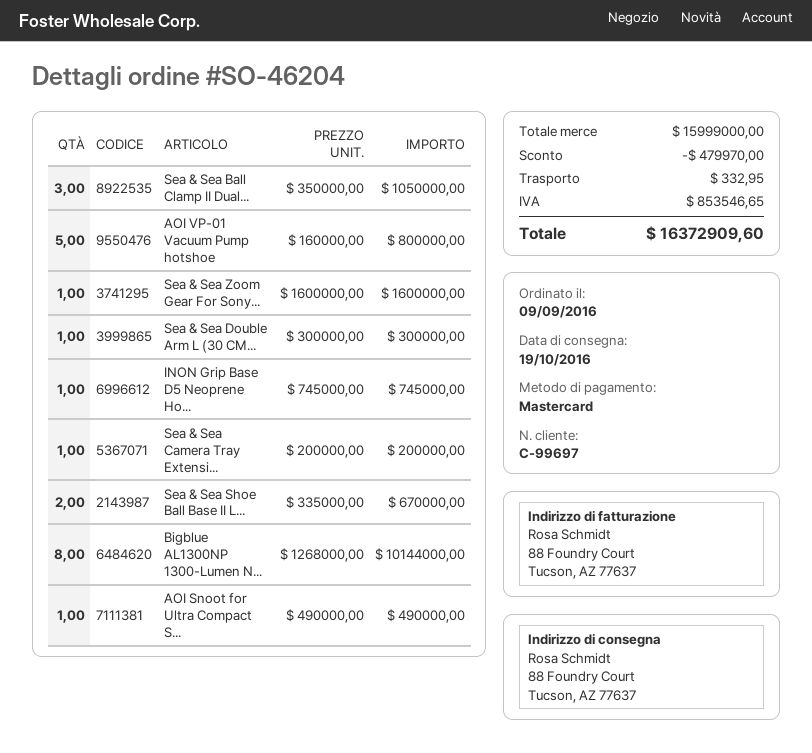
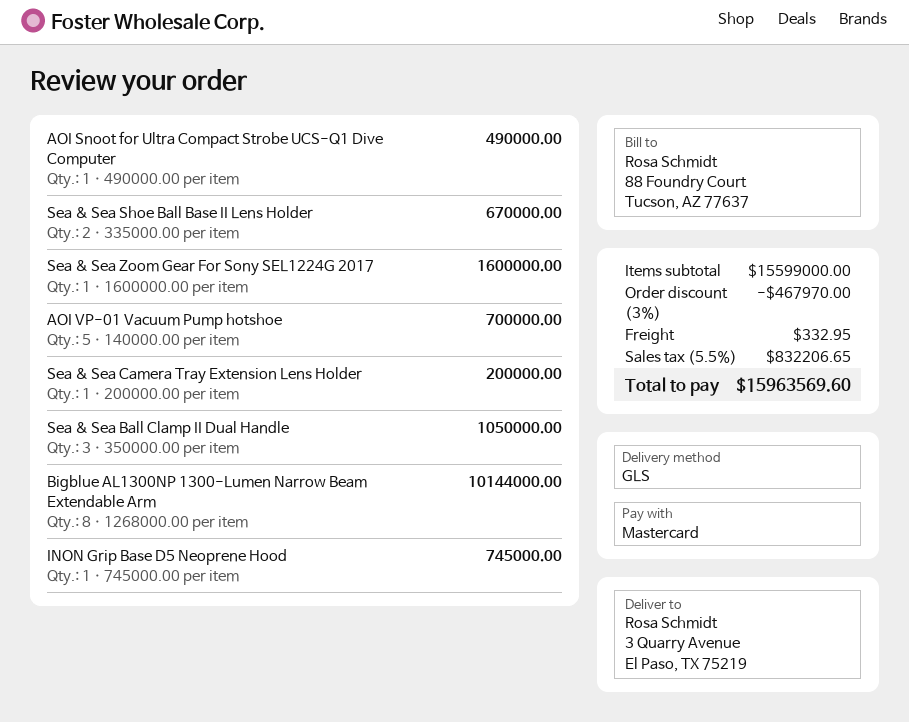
ship to: 88 Foundry Court, Tucson, AZ 77637 -> 3 Quarry Avenue, El Paso, TX 75219
AOI VP-01 Vacuum Pump hotshoe: 5 x 160000.00 = 800000.00 -> 5 x 140000.00 = 700000.00
Sea & Sea Double Arm L (30 CM...: 1 x 300000.00 = 300000.00 -> none
subtotal: 15999000.00 -> 15599000.00
discount: 479970.00 -> 467970.00
tax: 853546.65 -> 832206.65
total: 16372909.60 -> 15963569.60

